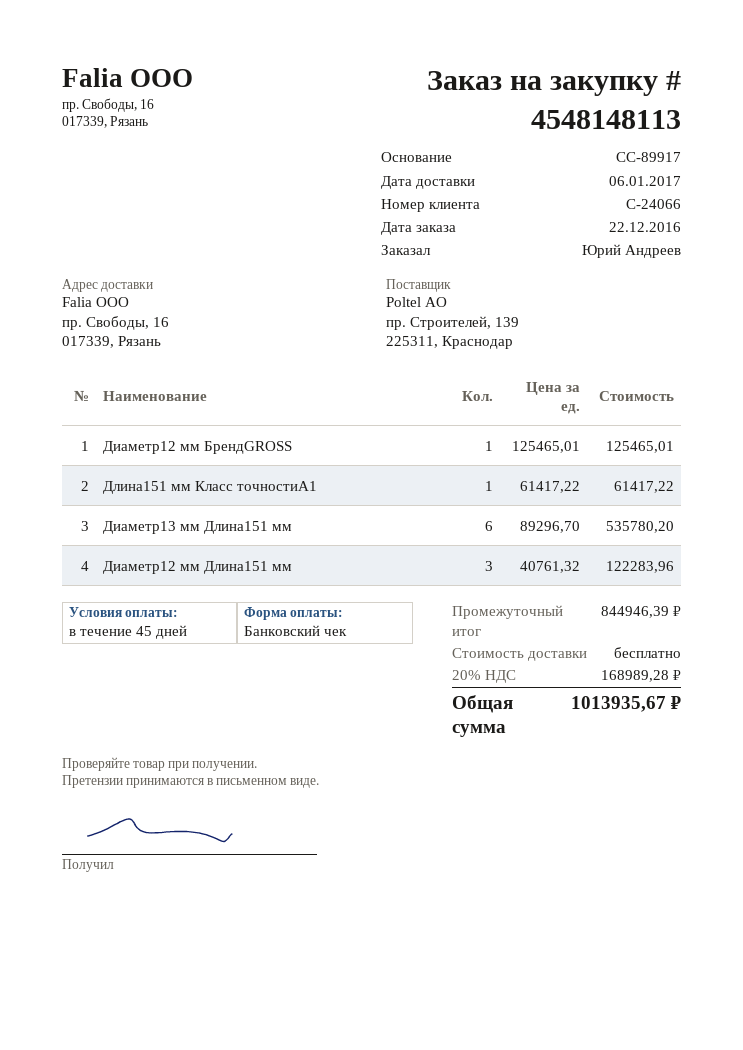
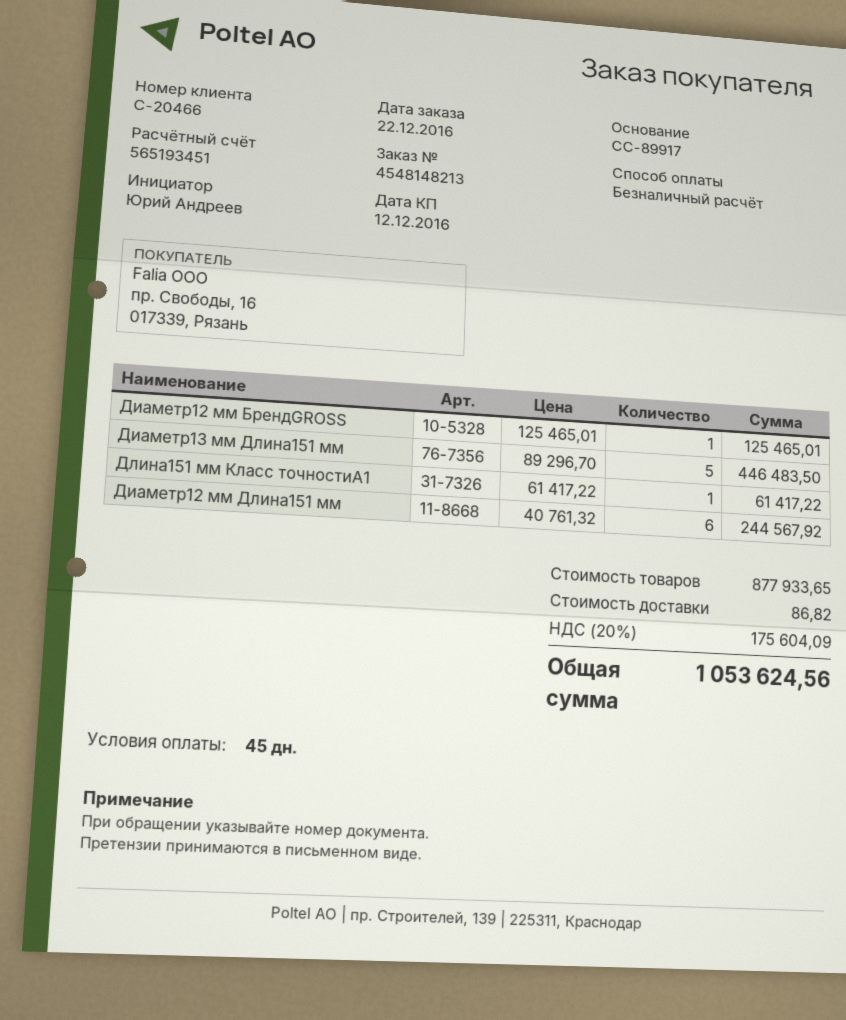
order number: 4548148113 -> 4548148213
customer number: C-24066 -> C-20466
payment method: cheque -> bank transfer
Диаметр13 мм Длина151 мм: 6 x 89296.70 = 535780.20 -> 5 x 89296.70 = 446483.50
Диаметр12 мм Длина151 мм: 3 x 40761.32 = 122283.96 -> 6 x 40761.32 = 244567.92
subtotal: 844946.39 -> 877933.65
shipping: 0.00 -> 86.82
tax: 20% = 168989.28 -> 20% = 175604.09
total: 1013935.67 -> 1053624.56

